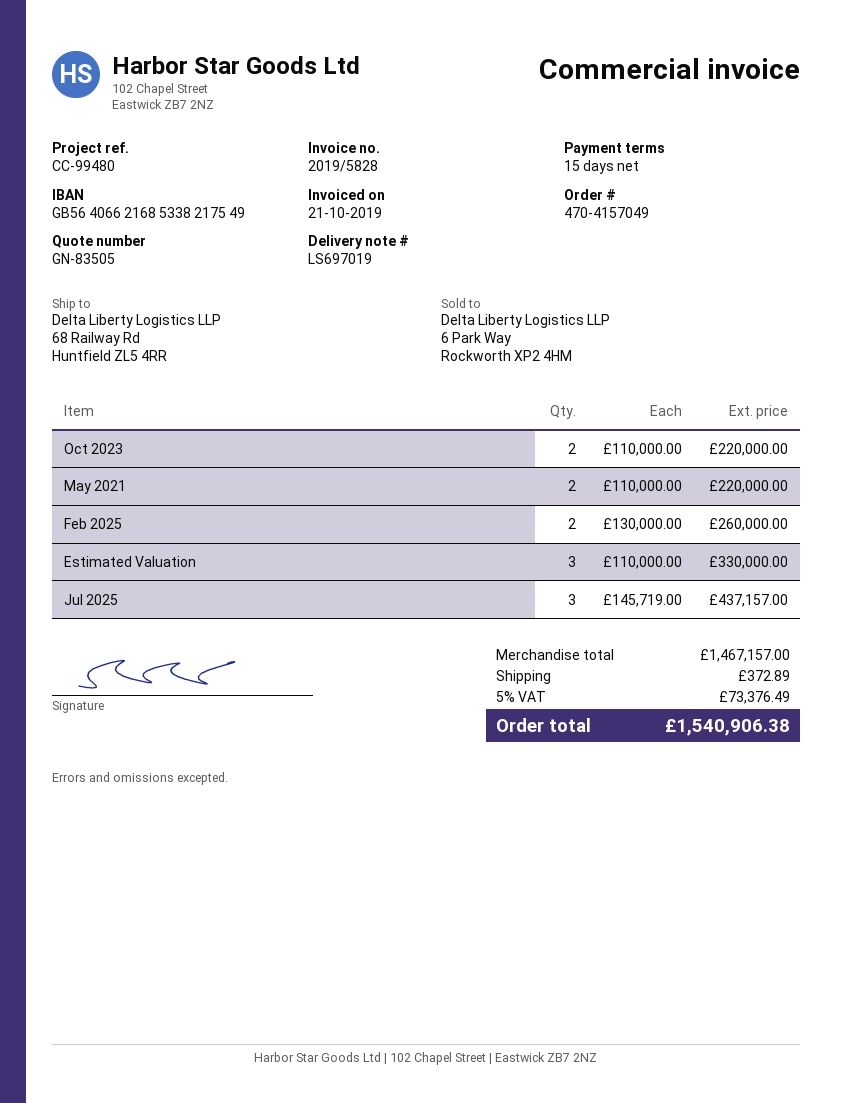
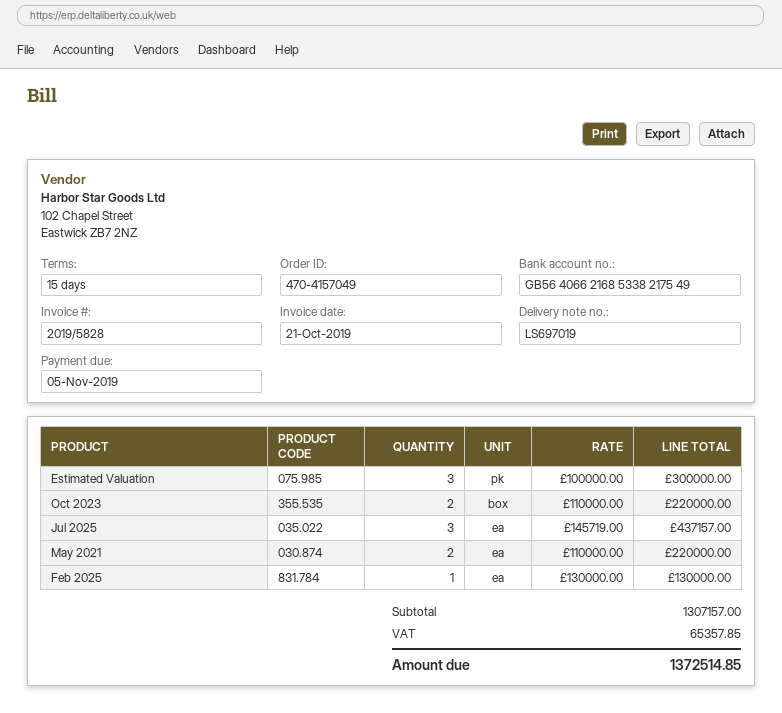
Feb 2025: 2 x 130000.00 = 260000.00 -> 1 x 130000.00 = 130000.00
Estimated Valuation: 3 x 110000.00 = 330000.00 -> 3 x 100000.00 = 300000.00
subtotal: 1467157.00 -> 1307157.00
shipping: 372.89 -> none
tax: 73376.49 -> 65357.85
total: 1540906.38 -> 1372514.85

